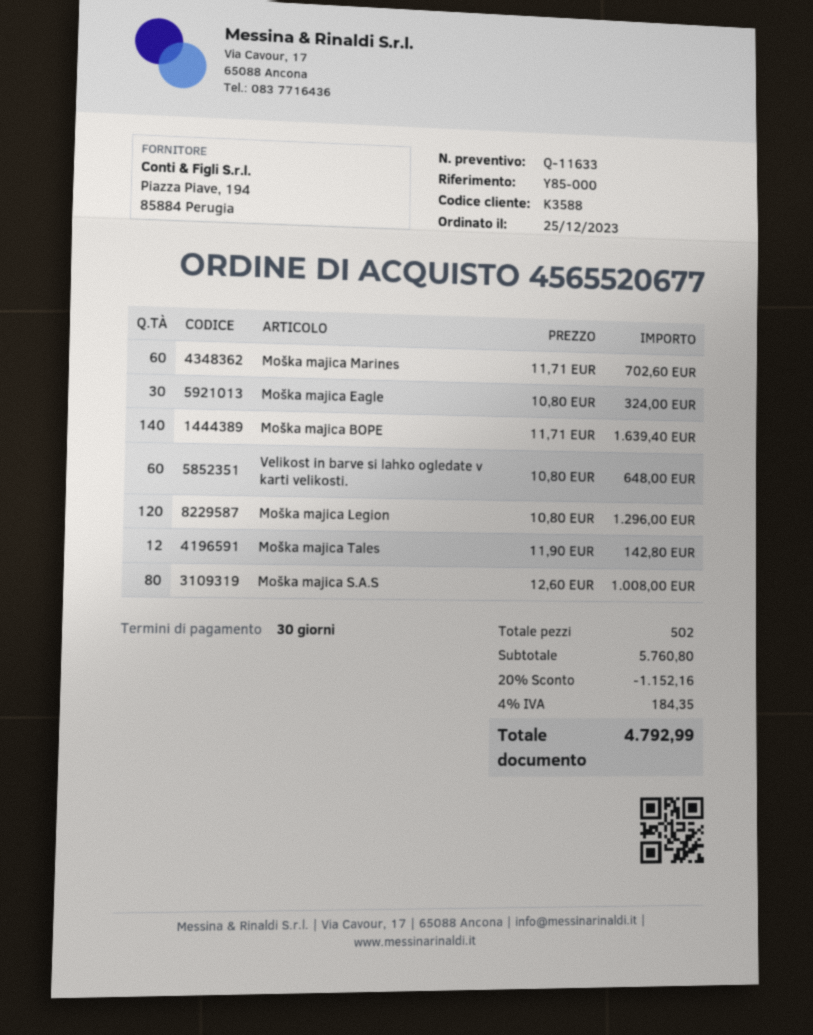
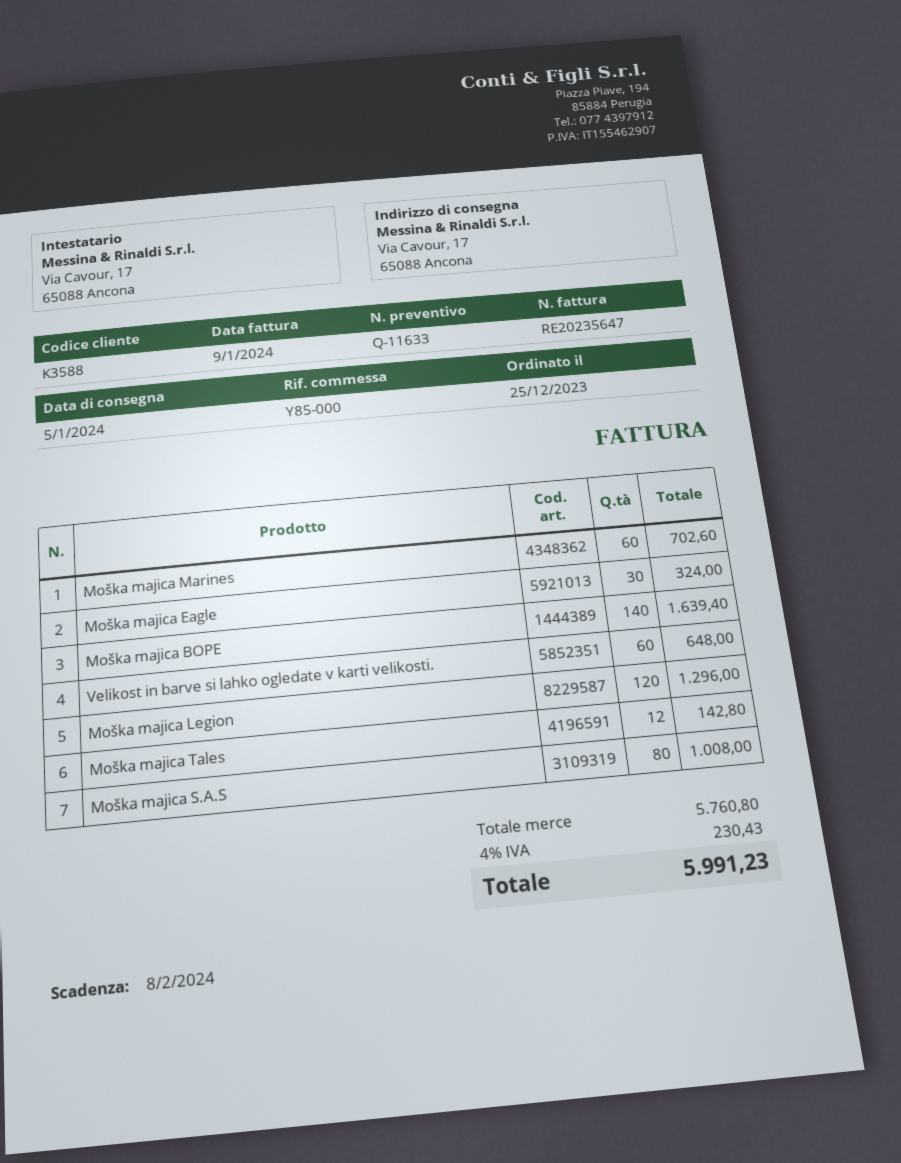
discount: 20% = 1152.16 -> none
tax: 4% = 184.35 -> 4% = 230.43
total: 4792.99 -> 5991.23

